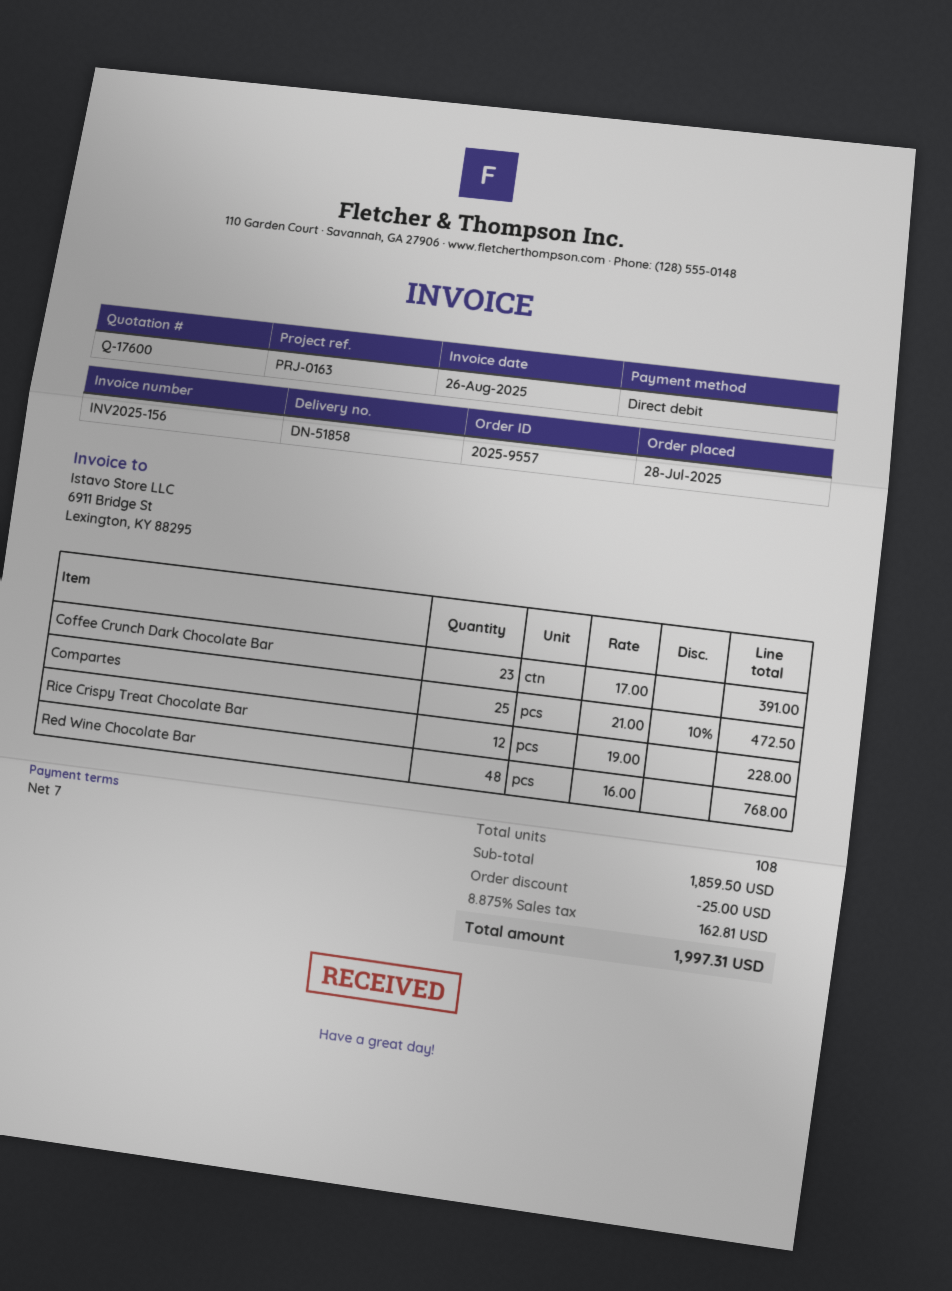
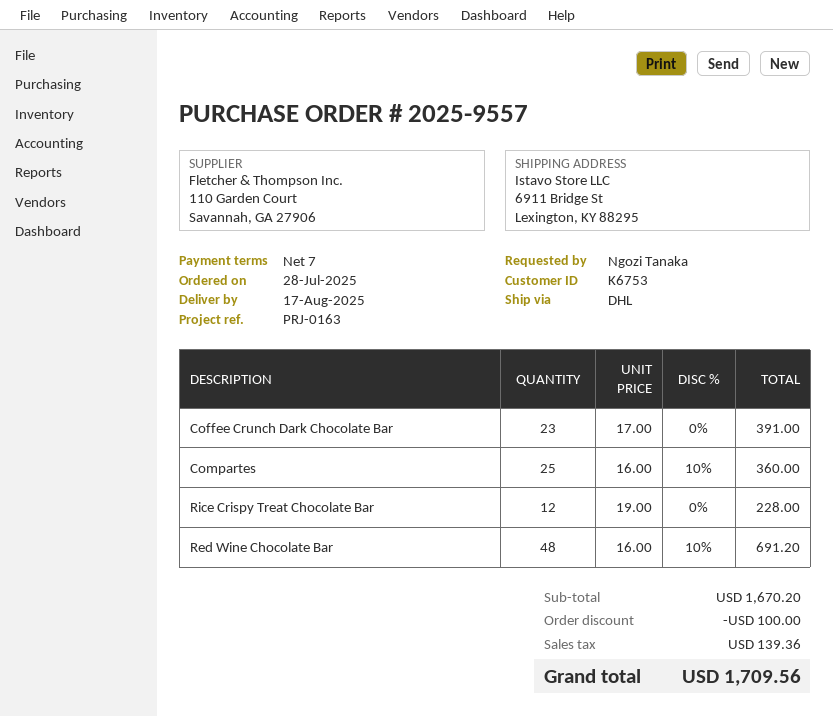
Compartes: 25 x 21.00 - 10% = 472.50 -> 25 x 16.00 - 10% = 360.00
Red Wine Chocolate Bar: 48 x 16.00 = 768.00 -> 48 x 16.00 - 10% = 691.20
subtotal: 1859.50 -> 1670.20
discount: 25.00 -> 100.00
tax: 162.81 -> 139.36
total: 1997.31 -> 1709.56

